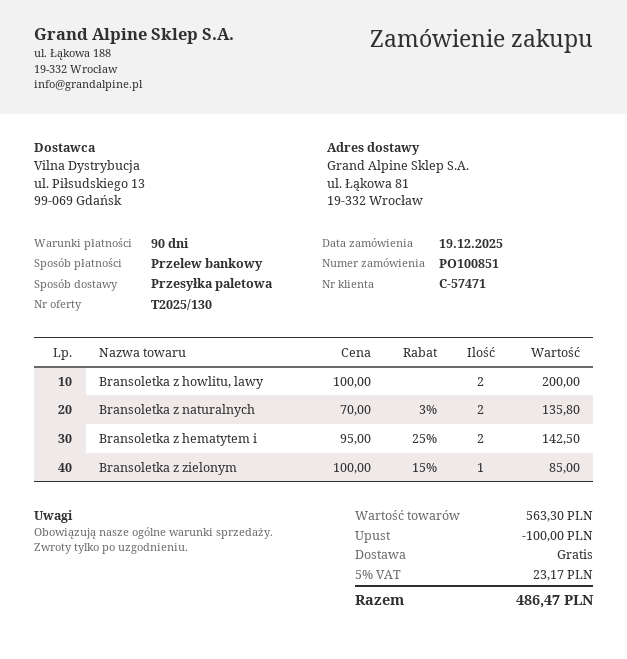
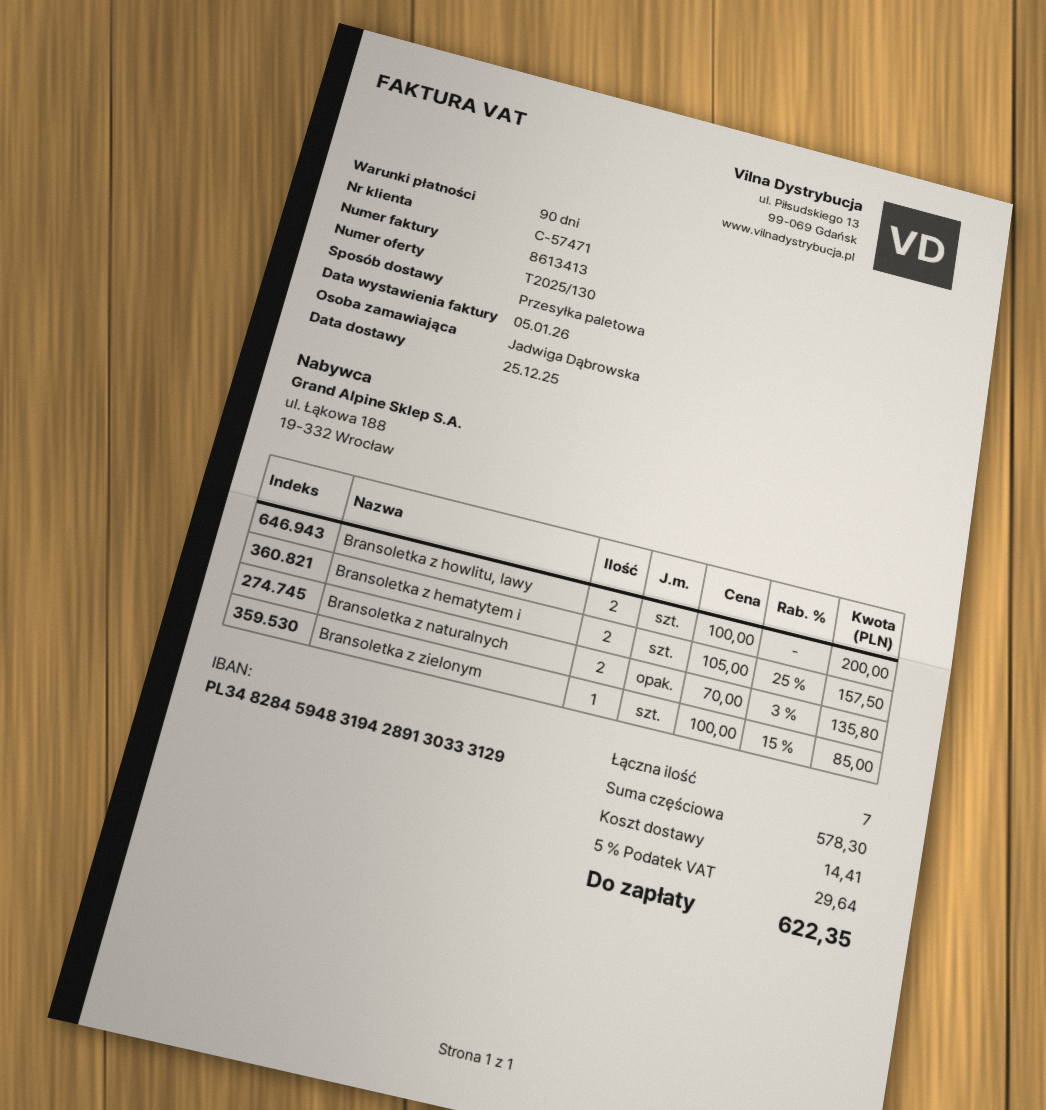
Bransoletka z hematytem i: 2 x 95.00 - 25% = 142.50 -> 2 x 105.00 - 25% = 157.50
subtotal: 563.30 -> 578.30
discount: 100.00 -> none
shipping: 0.00 -> 14.41
tax: 5% = 23.17 -> 5% = 29.64
total: 486.47 -> 622.35

